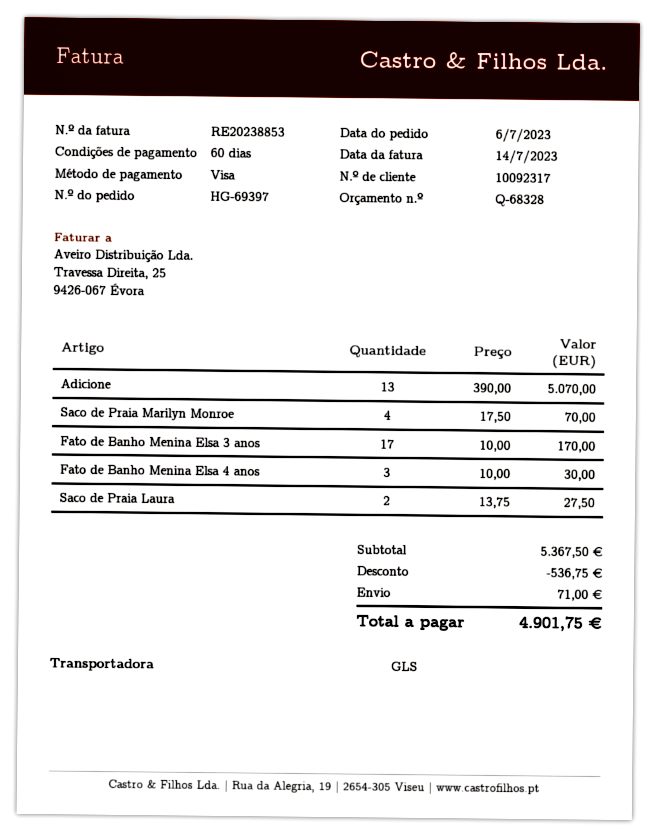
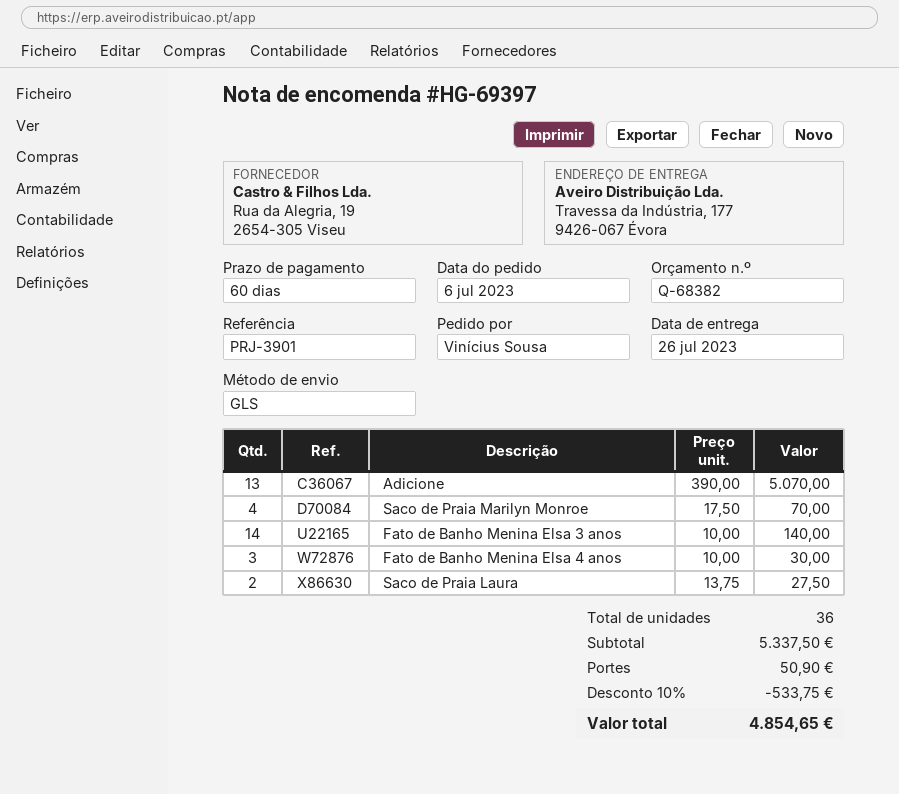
quote number: Q-68328 -> Q-68382
Fato de Banho Menina Elsa 3 anos: 17 x 10.00 = 170.00 -> 14 x 10.00 = 140.00
subtotal: 5367.50 -> 5337.50
discount: 536.75 -> 533.75
shipping: 71.00 -> 50.90
total: 4901.75 -> 4854.65

